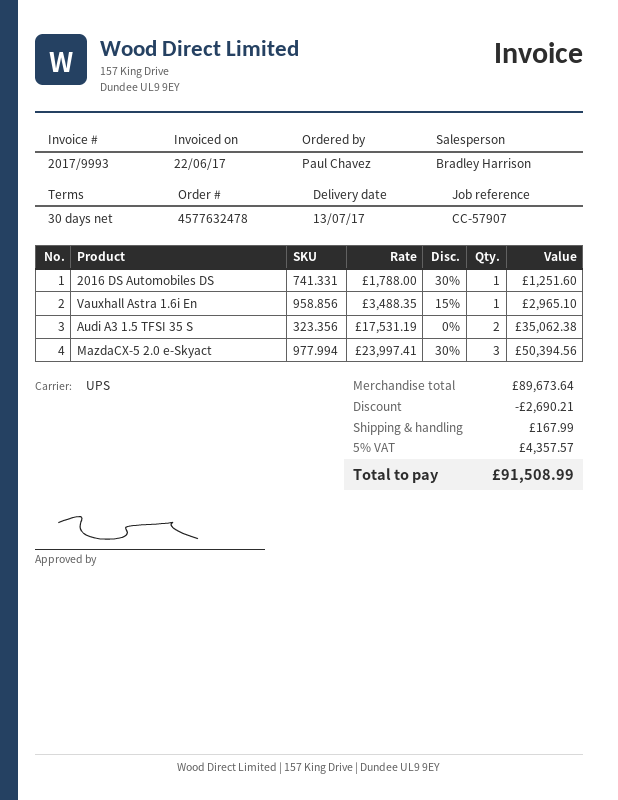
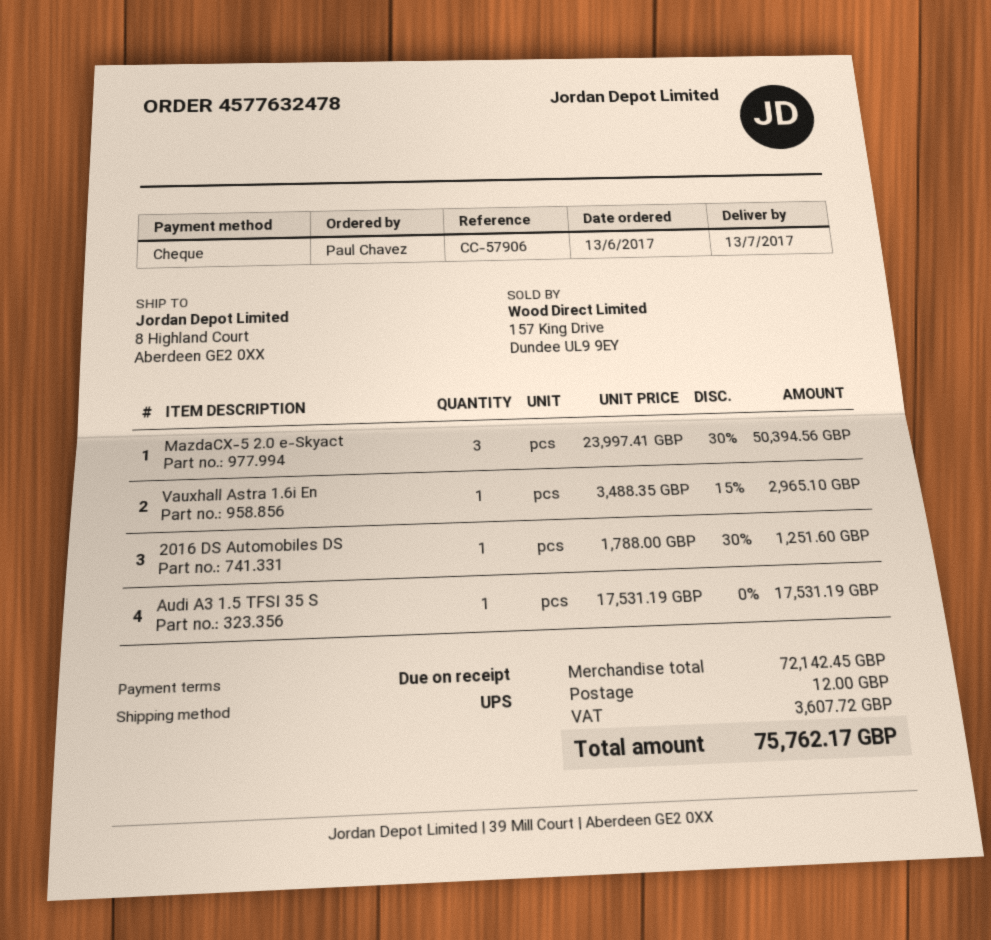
payment terms: 30 days -> on receipt
reference: CC-57907 -> CC-57906
Audi A3 1.5 TFSI 35 S: 2 x 17531.19 = 35062.38 -> 1 x 17531.19 = 17531.19
subtotal: 89673.64 -> 72142.45
discount: 2690.21 -> none
shipping: 167.99 -> 12.00
tax: 4357.57 -> 3607.72
total: 91508.99 -> 75762.17

